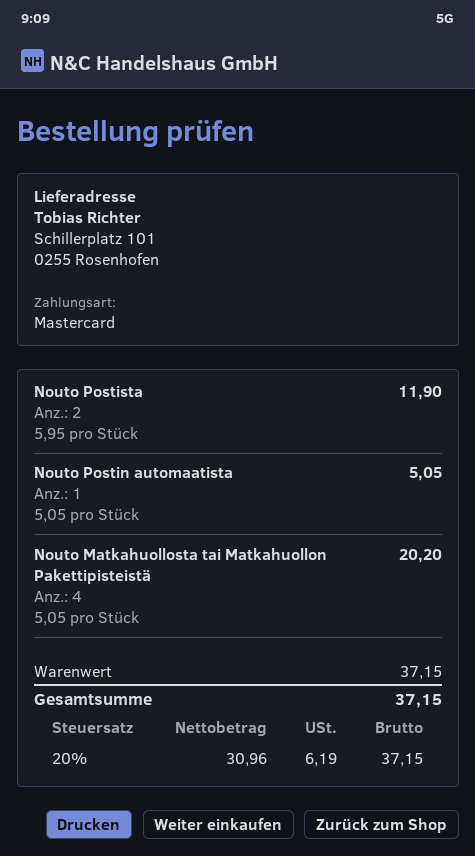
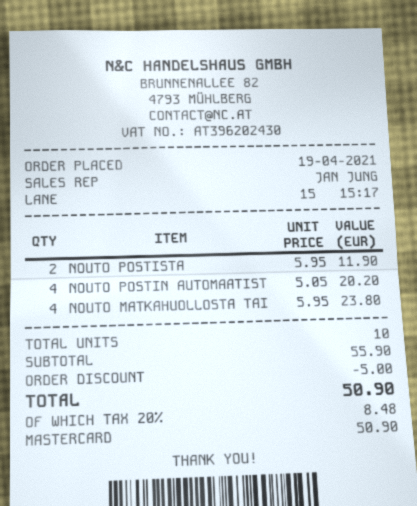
Nouto Postin automaatista: 1 x 5.05 = 5.05 -> 4 x 5.05 = 20.20
Nouto Matkahuollosta tai Matkahuollon Pakettipisteistä: 4 x 5.05 = 20.20 -> 4 x 5.95 = 23.80
subtotal: 37.15 -> 55.90
discount: none -> 5.00
tax: 20% = 6.19 -> 20% = 8.48
total: 37.15 -> 50.90

